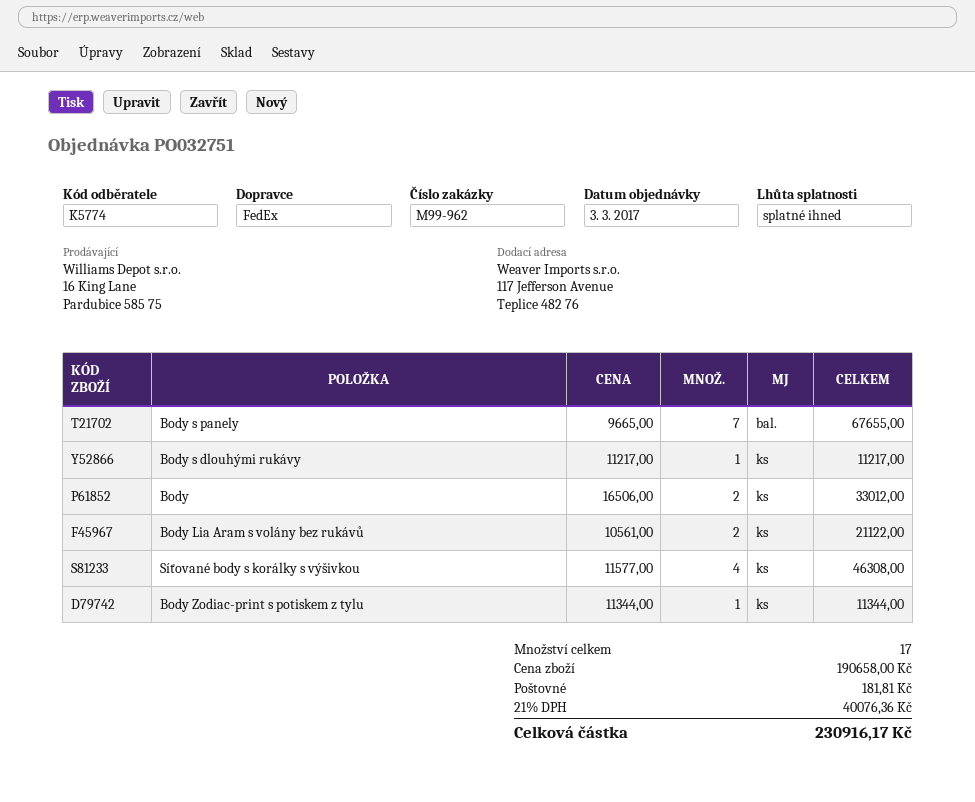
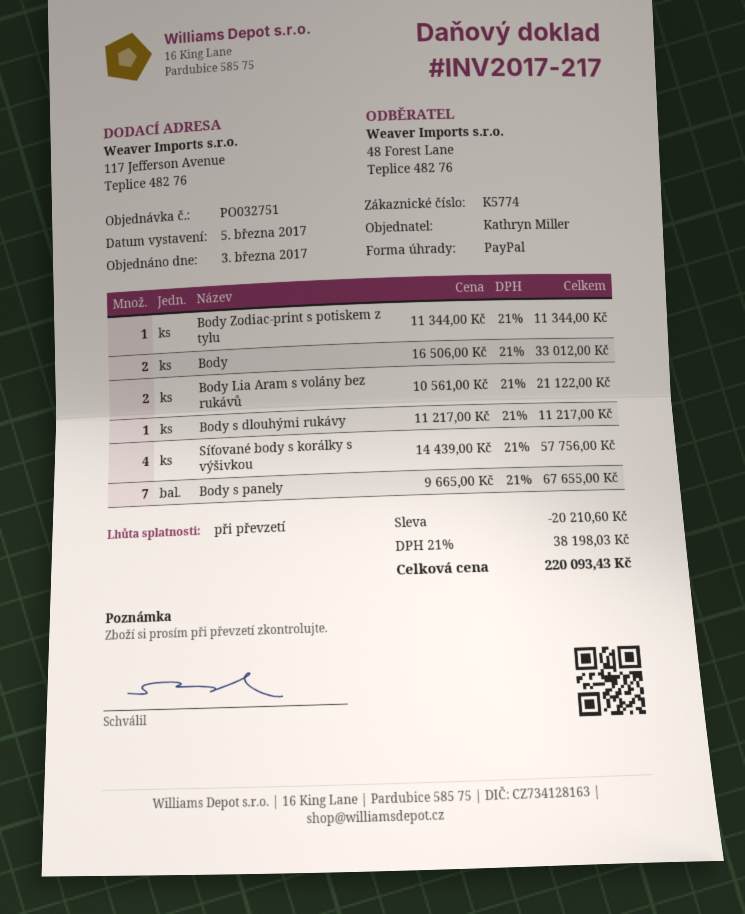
Síťované body s korálky s výšivkou: 4 x 11577.00 = 46308.00 -> 4 x 14439.00 = 57756.00
discount: none -> 20210.60
shipping: 181.81 -> none
tax: 21% = 40076.36 -> 21% = 38198.03
total: 230916.17 -> 220093.43

